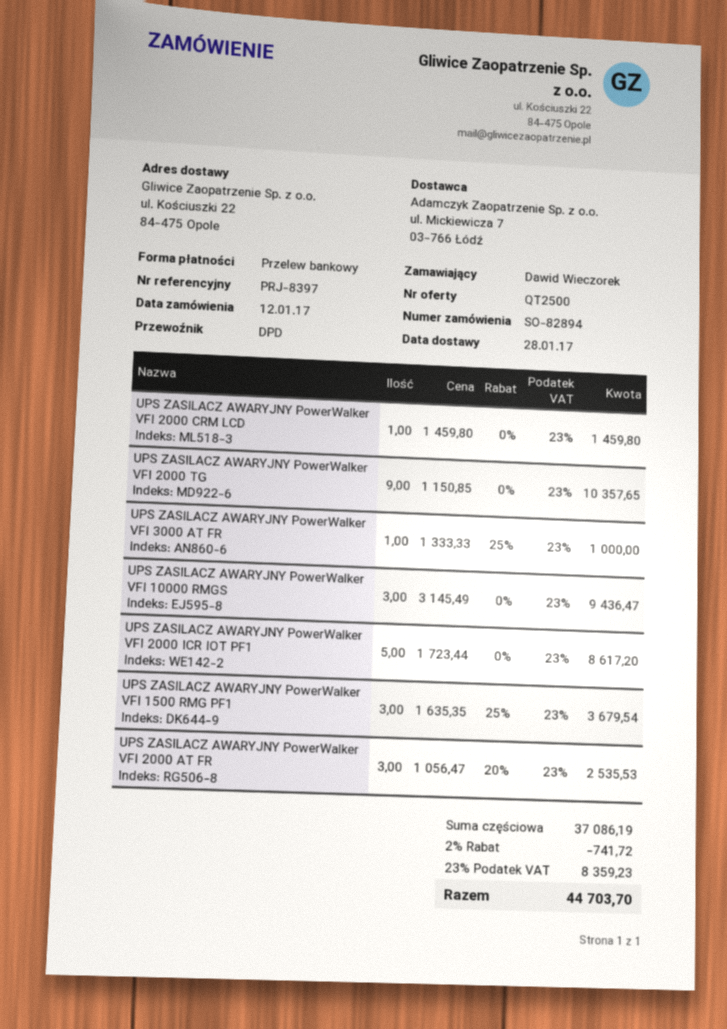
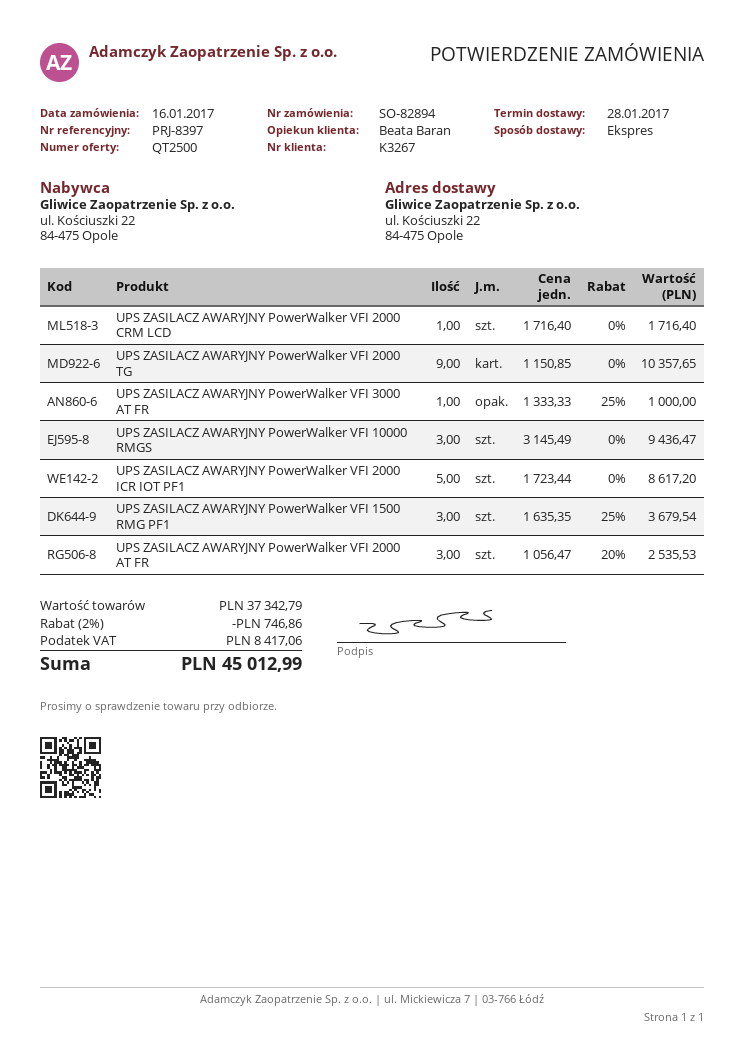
order date: 2017-01-12 -> 2017-01-16
shipping method: DPD -> express
UPS ZASILACZ AWARYJNY PowerWalker VFI 2000 CRM LCD: 1 x 1459.80 = 1459.80 -> 1 x 1716.40 = 1716.40
subtotal: 37086.19 -> 37342.79
discount: 2% = 741.72 -> 2% = 746.86
tax: 8359.23 -> 8417.06
total: 44703.70 -> 45012.99

